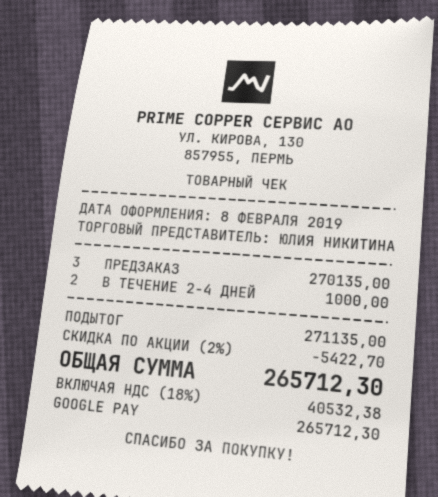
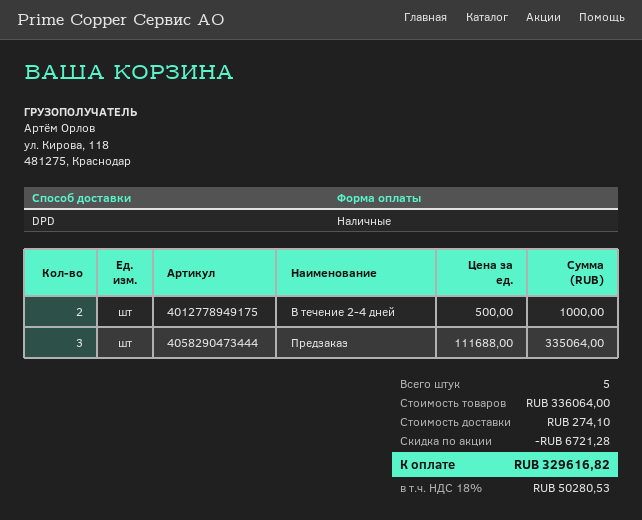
payment method: Google Pay -> cash
ПРЕДЗАКАЗ: 3 for 270135.00 -> 3 for 335064.00
subtotal: 271135.00 -> 336064.00
discount: 5422.70 -> 6721.28
shipping: none -> 274.10
tax: 18% = 40532.38 -> 18% = 50280.53
total: 265712.30 -> 329616.82

